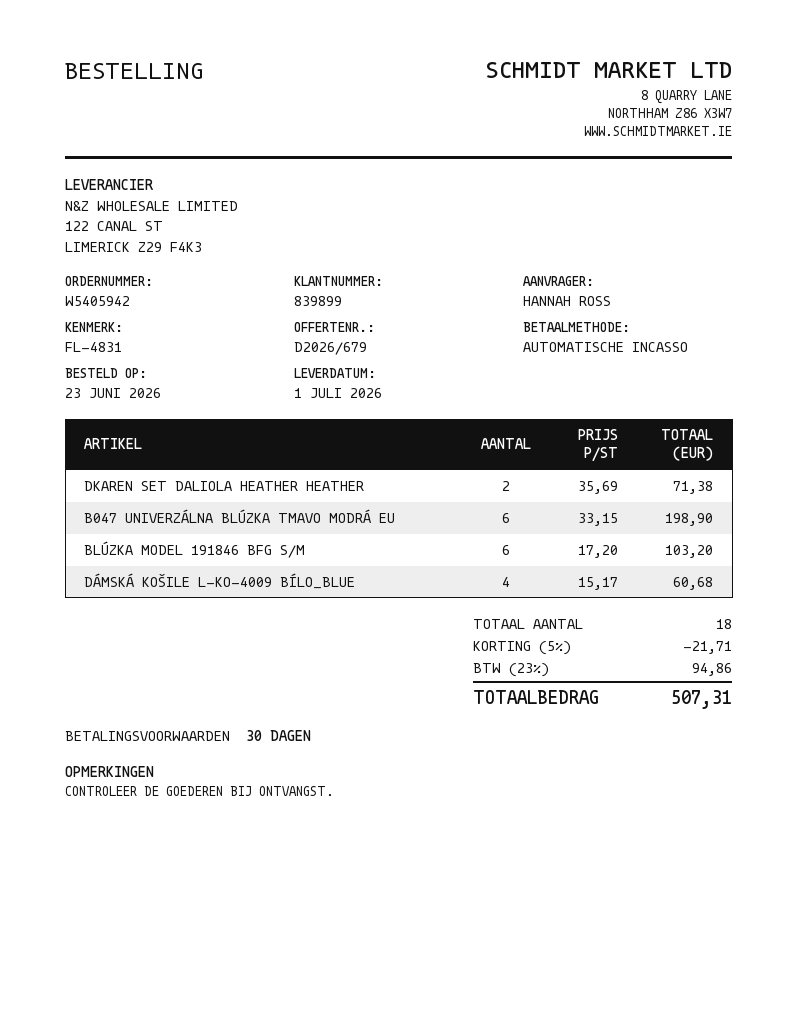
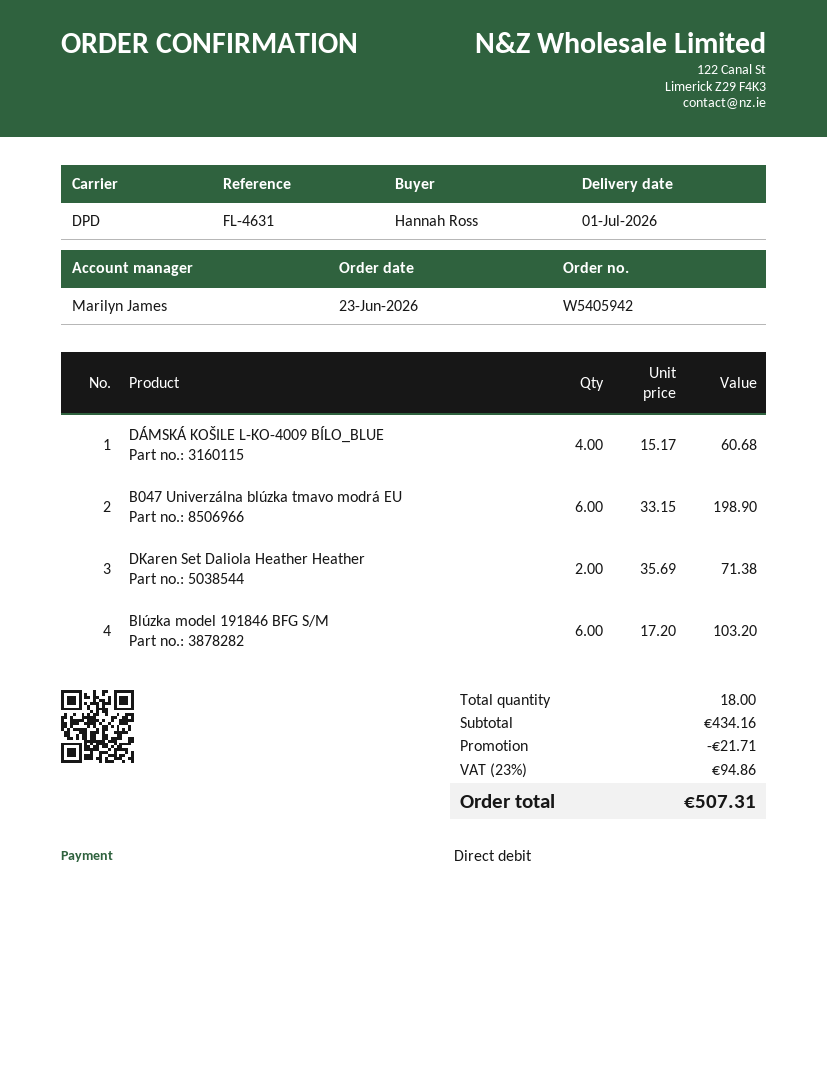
reference: FL-4831 -> FL-4631

